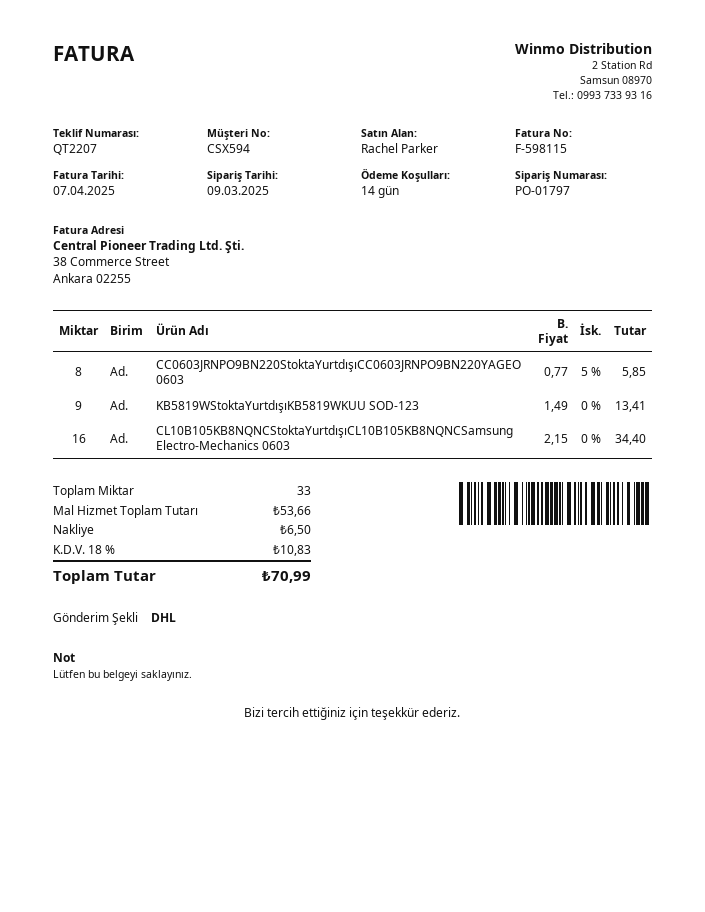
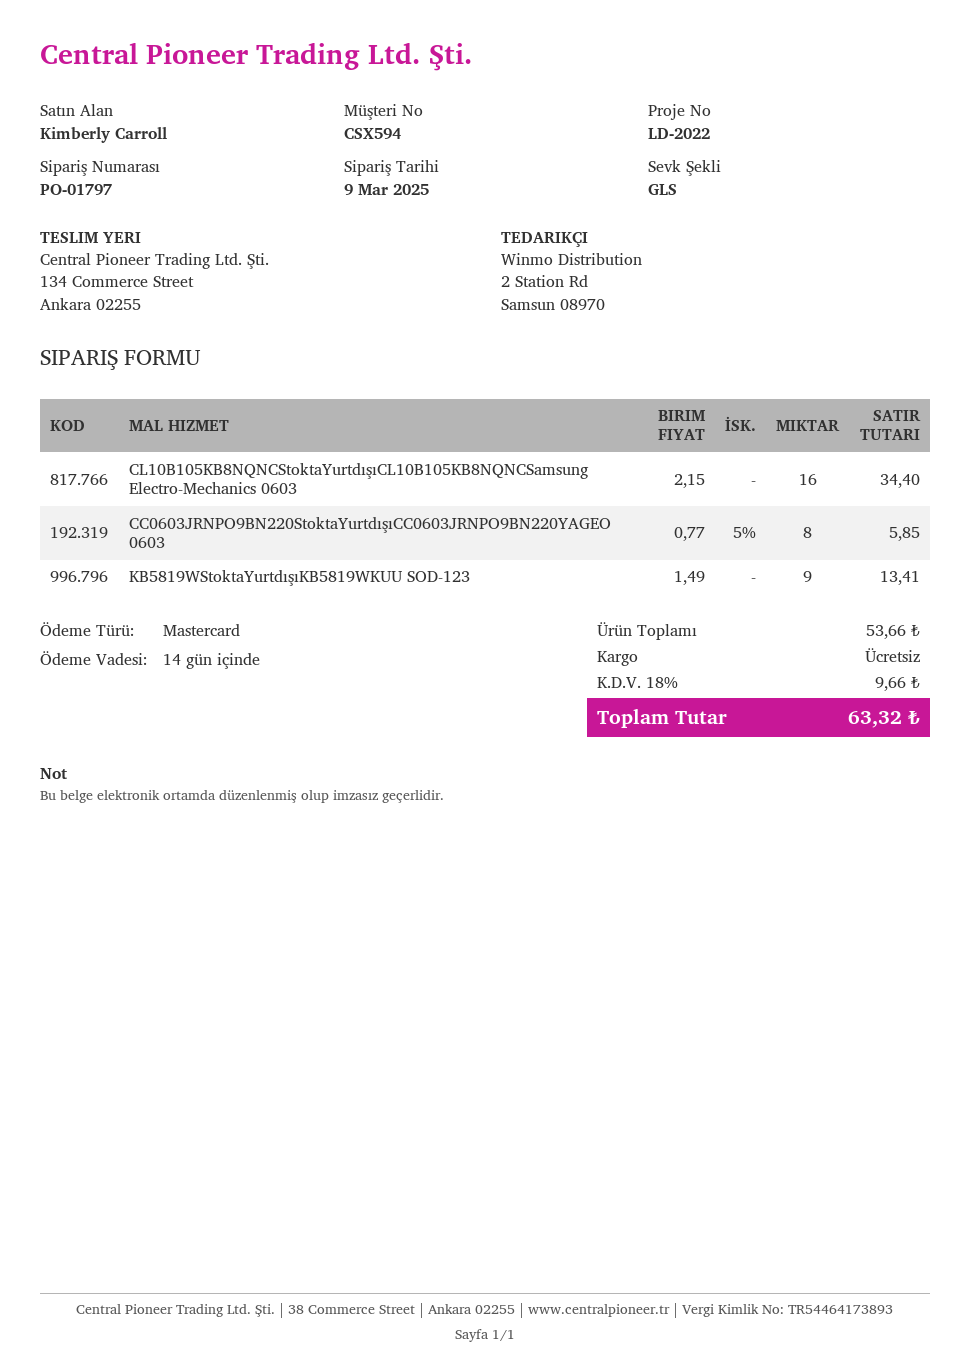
ordered by: Rachel Parker -> Kimberly Carroll
shipping method: DHL -> GLS
shipping: 6.50 -> 0.00
tax: 18% = 10.83 -> 18% = 9.66
total: 70.99 -> 63.32

